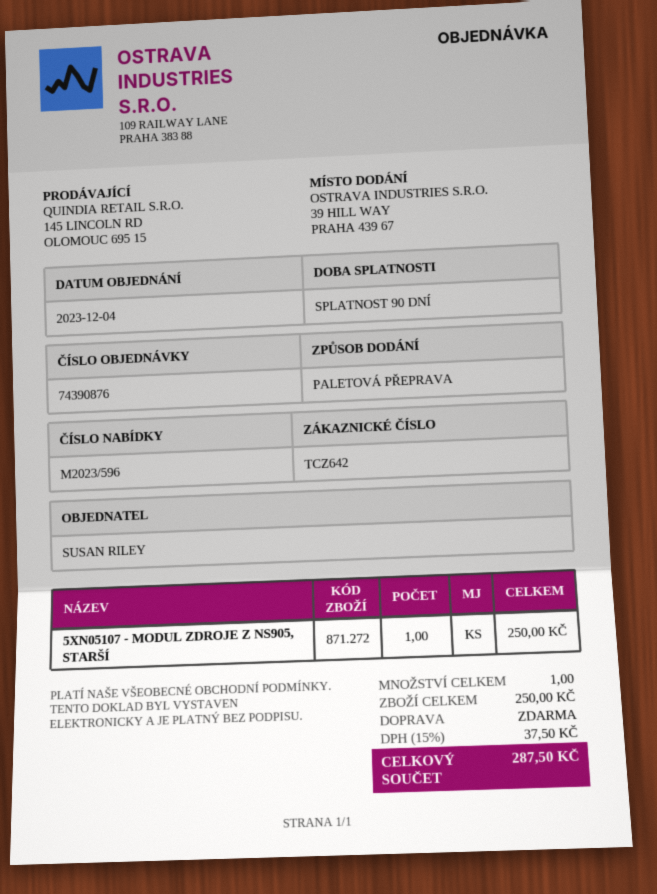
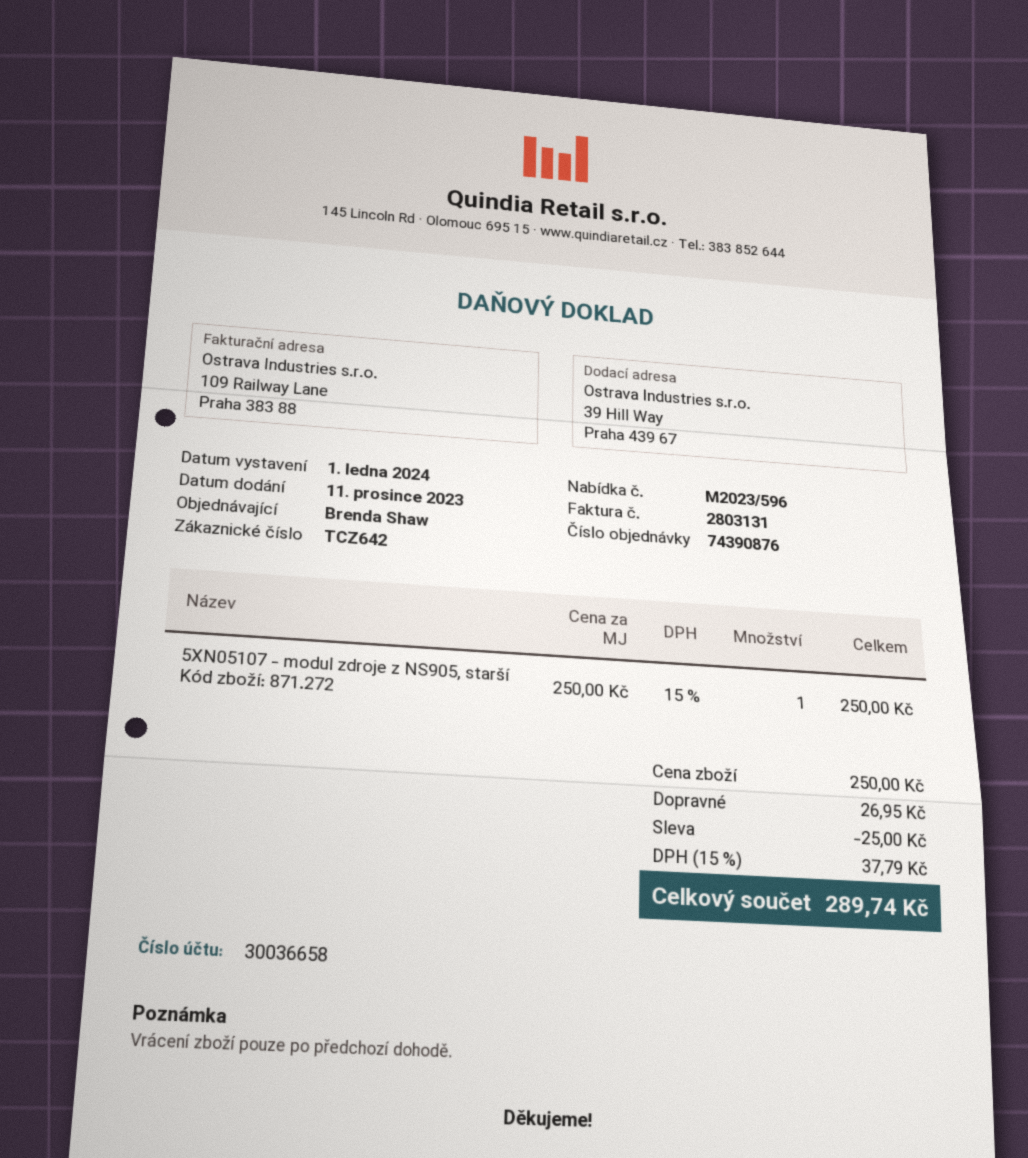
ordered by: SUSAN RILEY -> Brenda Shaw
discount: none -> 25.00
shipping: 0.00 -> 26.95
tax: 15% = 37.50 -> 15% = 37.79
total: 287.50 -> 289.74

